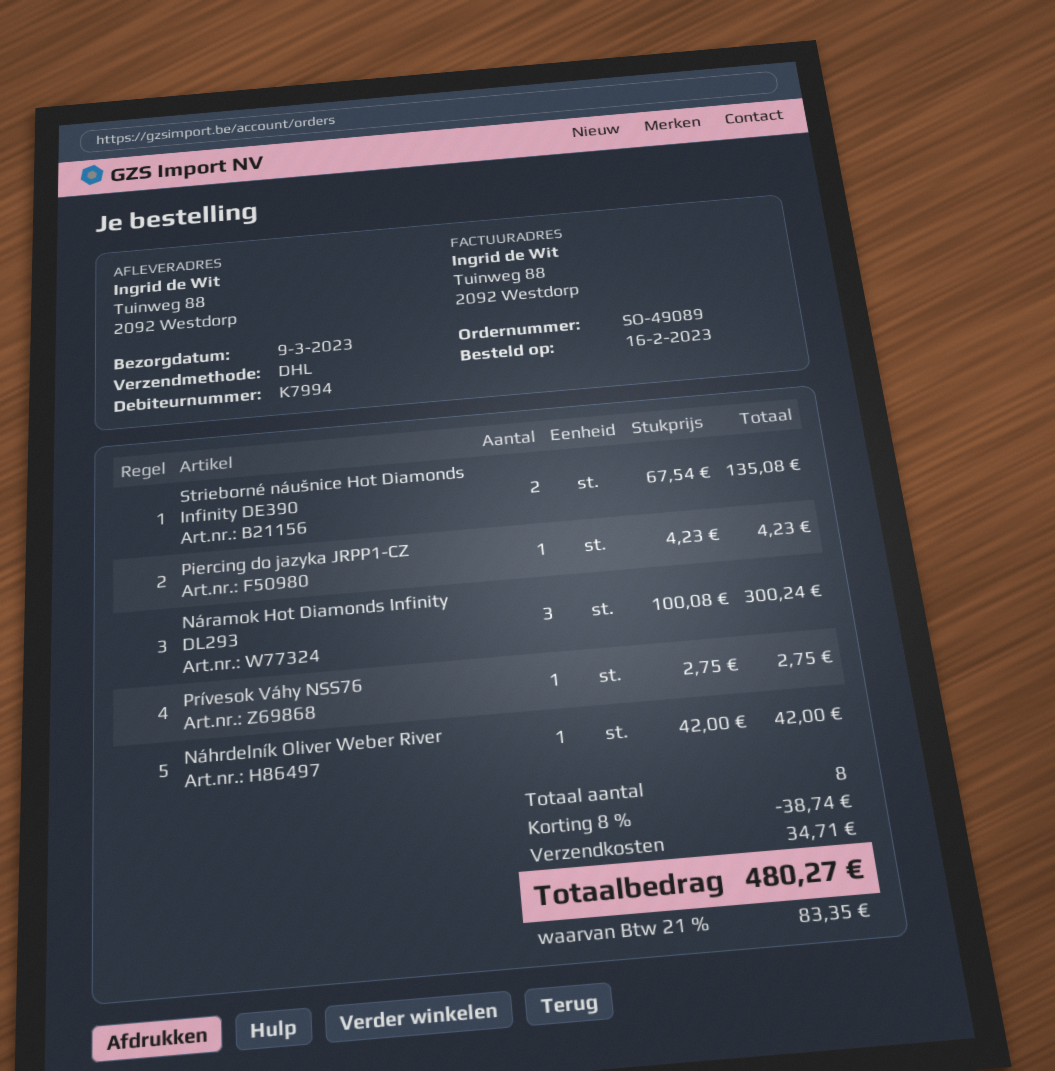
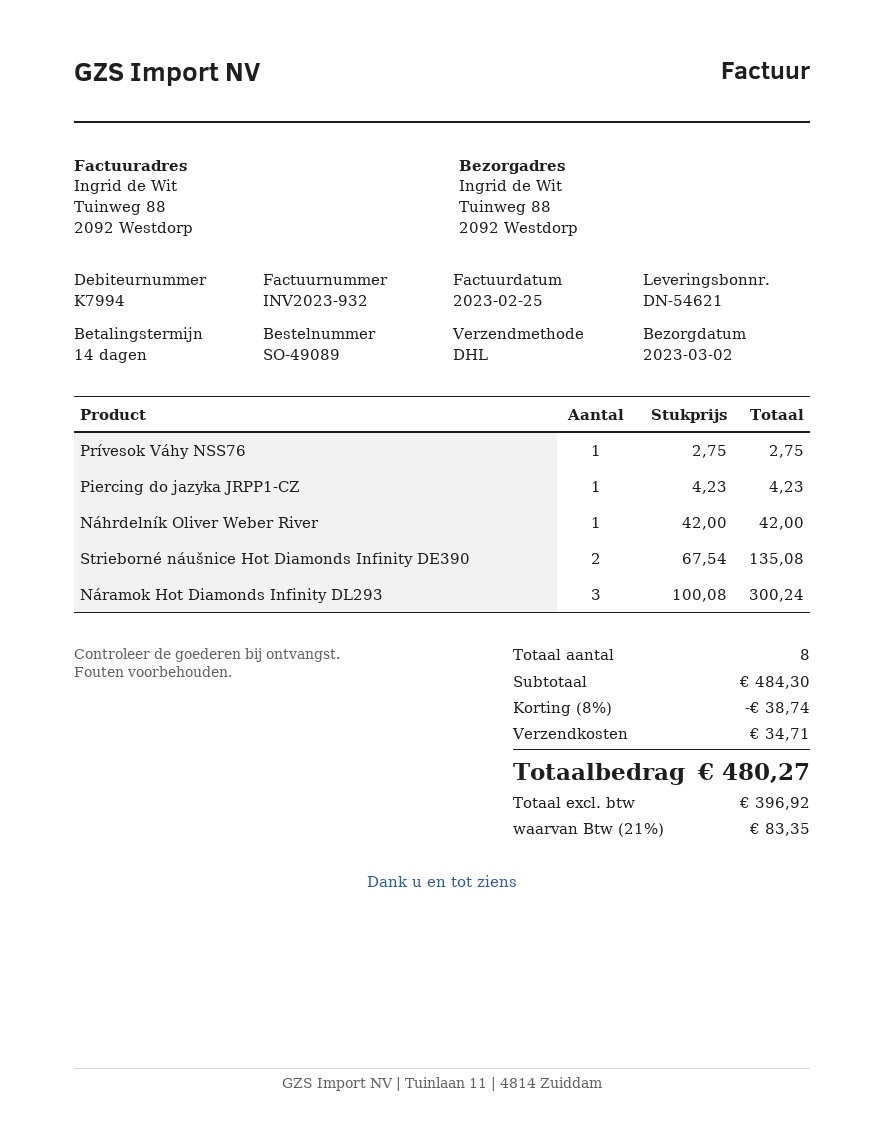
delivery date: 2023-03-09 -> 2023-03-02

